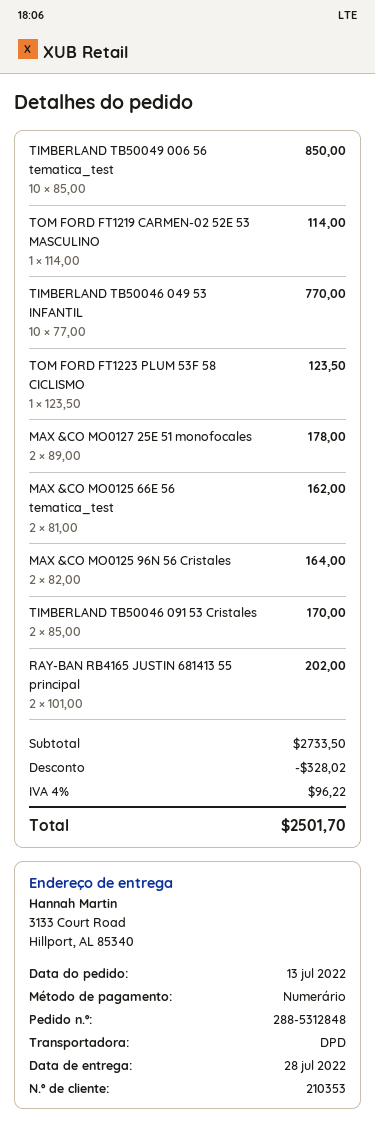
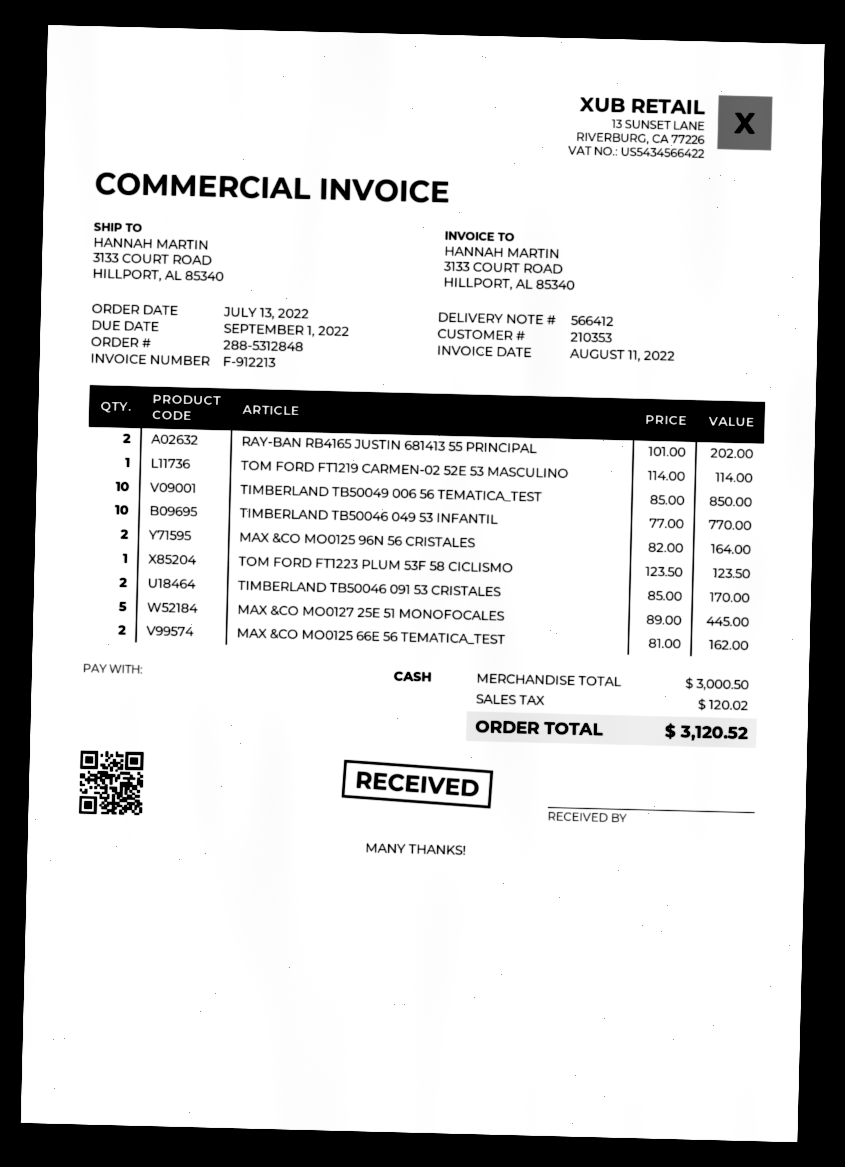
MAX &CO MO0127 25E 51 monofocales: 2 x 89.00 = 178.00 -> 5 x 89.00 = 445.00
subtotal: 2733.50 -> 3000.50
discount: 328.02 -> none
tax: 96.22 -> 120.02
total: 2501.70 -> 3120.52

